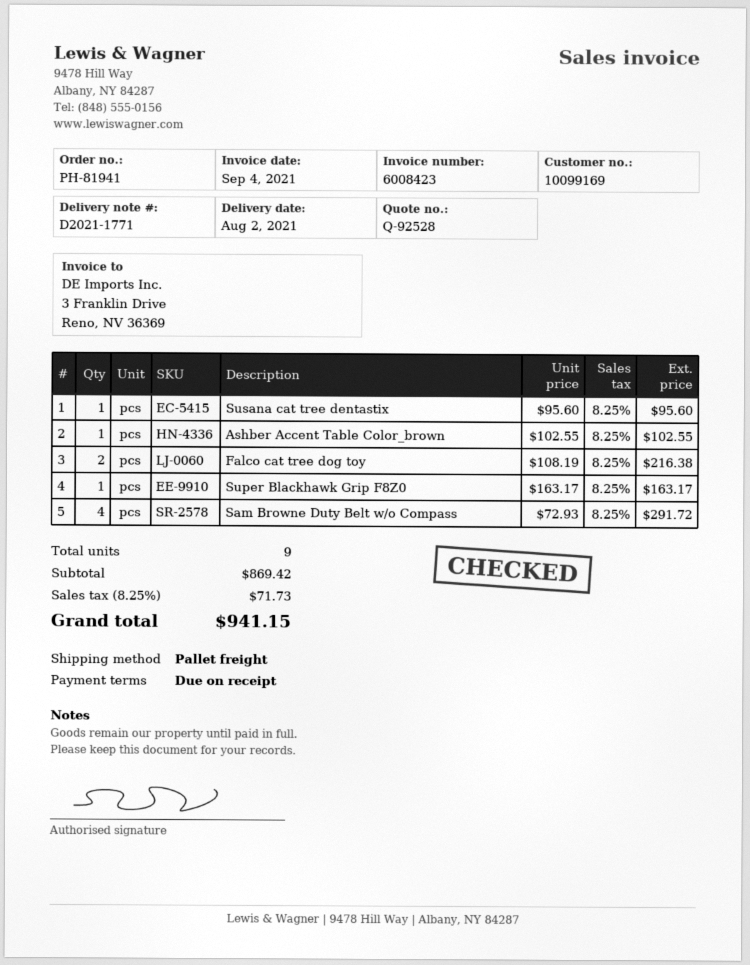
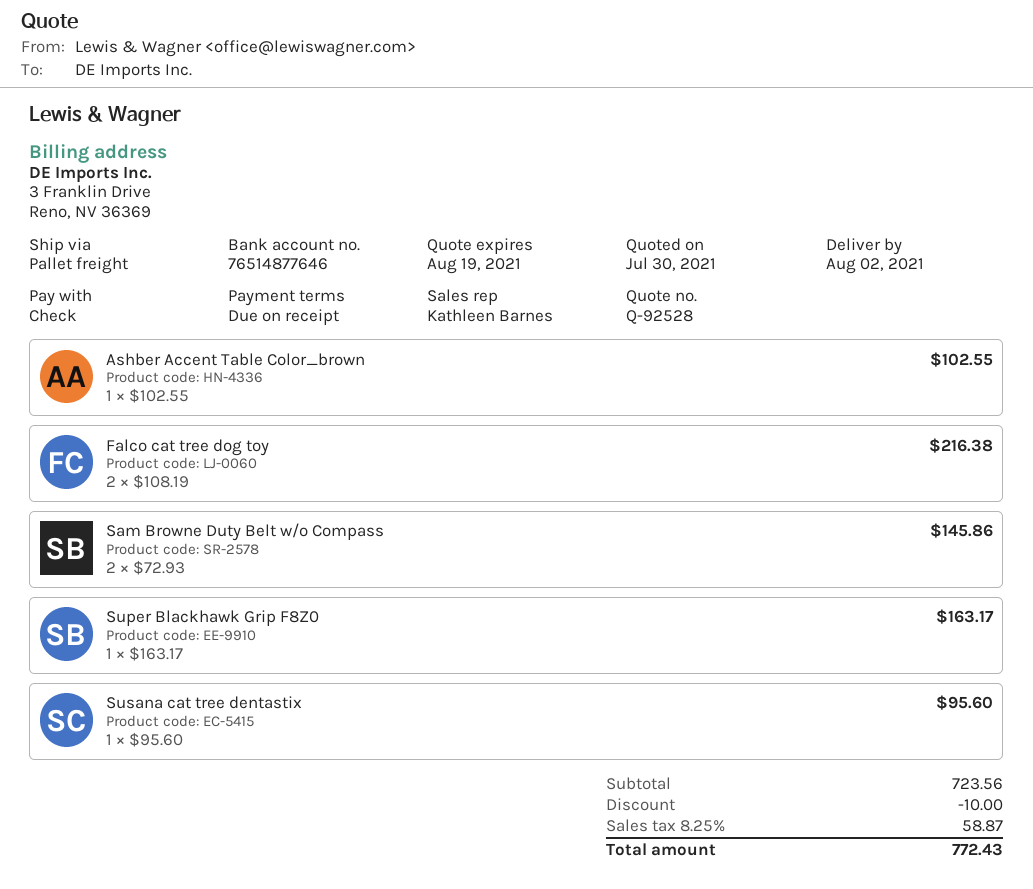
Sam Browne Duty Belt w/o Compass: 4 x 72.93 = 291.72 -> 2 x 72.93 = 145.86
subtotal: 869.42 -> 723.56
discount: none -> 10.00
tax: 8.25% = 71.73 -> 8.25% = 58.87
total: 941.15 -> 772.43

